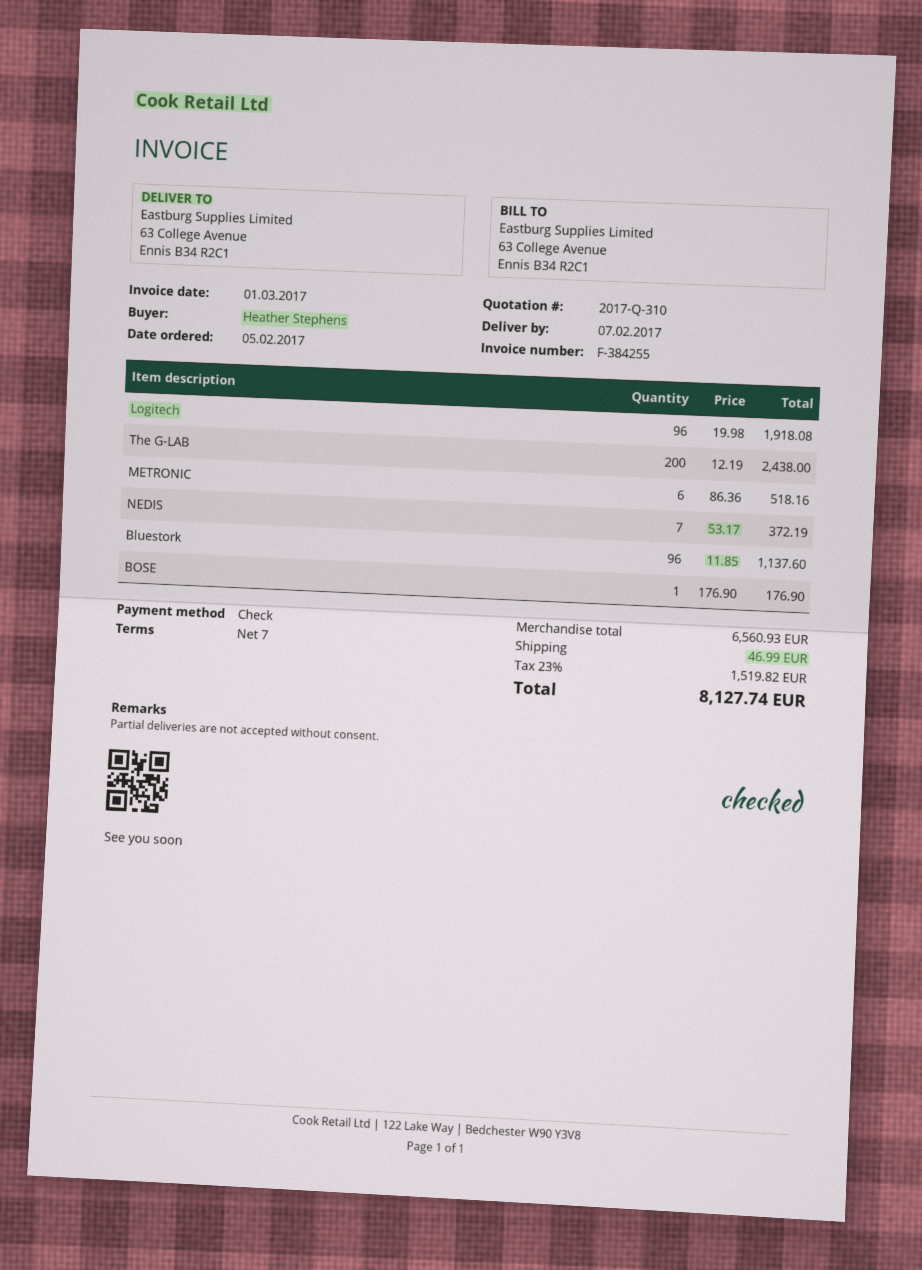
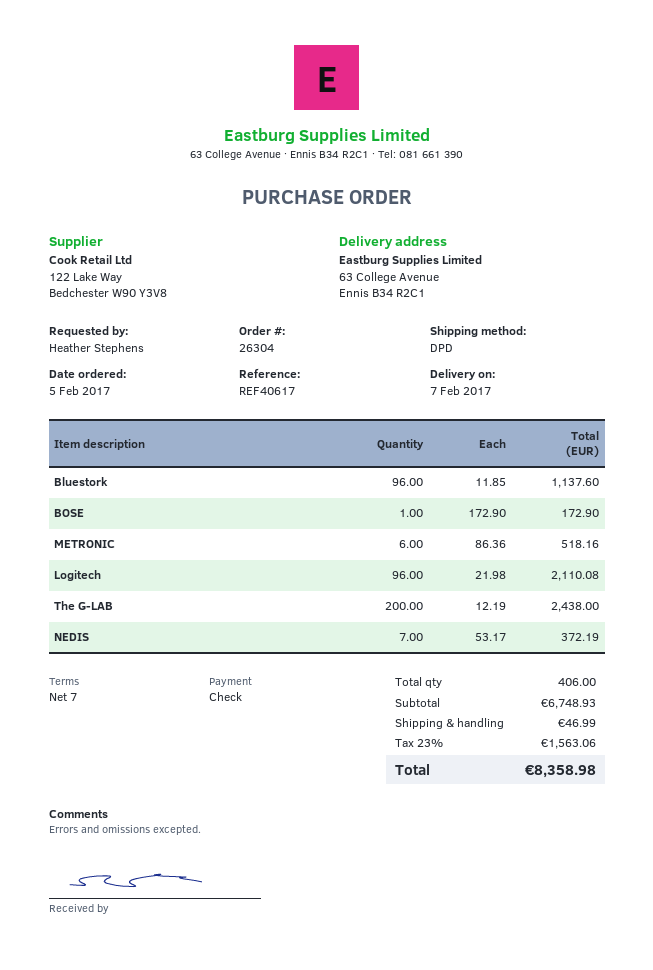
Logitech: 96 x 19.98 = 1918.08 -> 96 x 21.98 = 2110.08
BOSE: 1 x 176.90 = 176.90 -> 1 x 172.90 = 172.90
subtotal: 6560.93 -> 6748.93
tax: 23% = 1519.82 -> 23% = 1563.06
total: 8127.74 -> 8358.98

